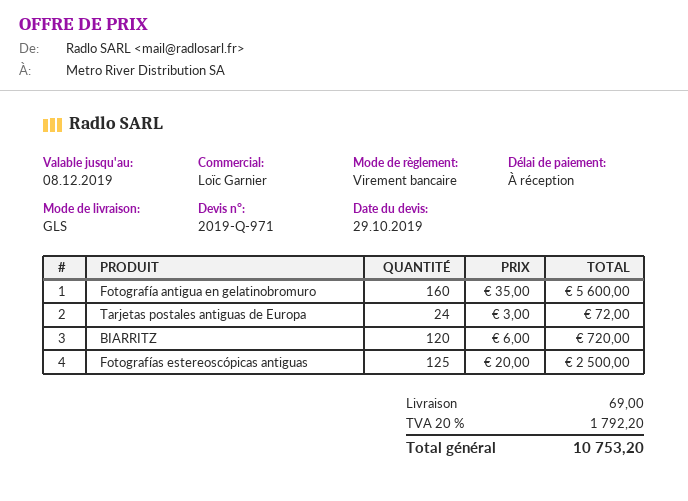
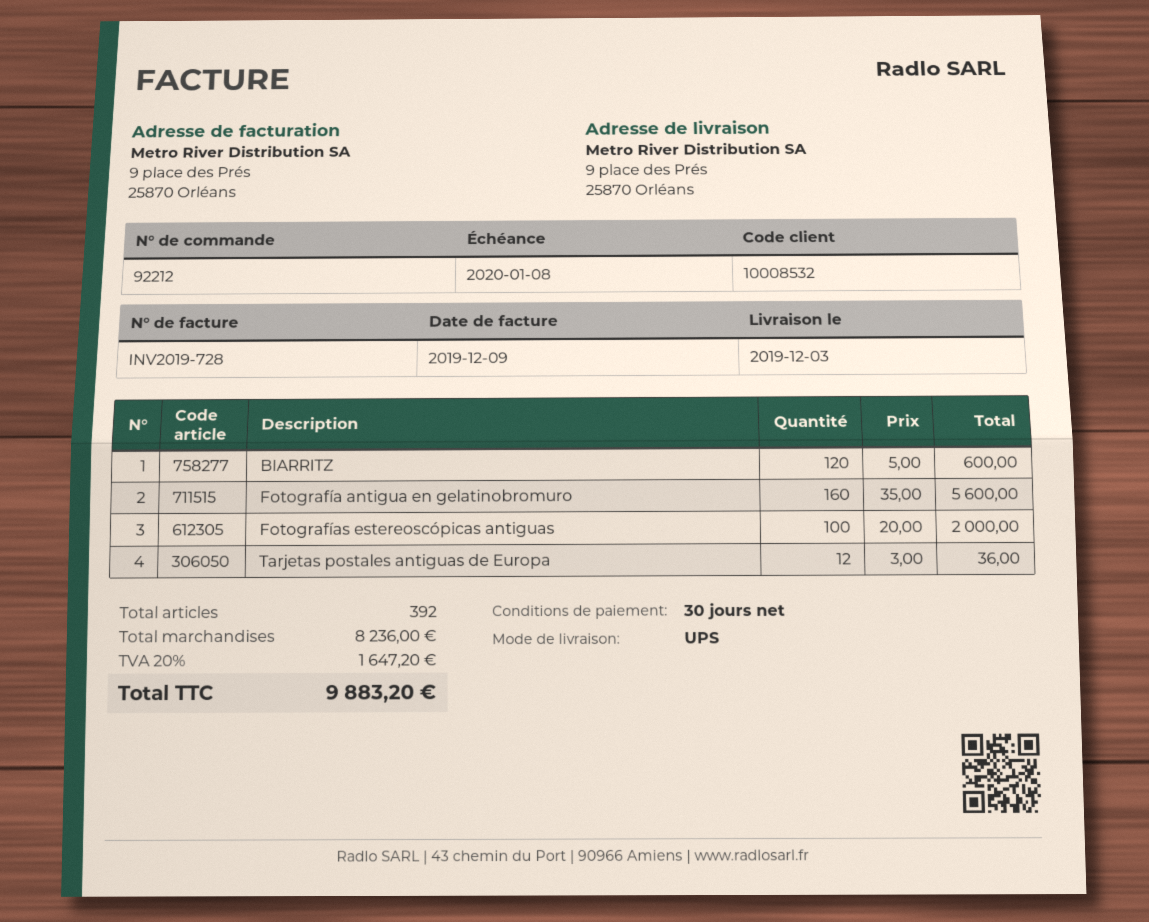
payment terms: on receipt -> 30 days
shipping method: GLS -> UPS
Tarjetas postales antiguas de Europa: 24 x 3.00 = 72.00 -> 12 x 3.00 = 36.00
BIARRITZ: 120 x 6.00 = 720.00 -> 120 x 5.00 = 600.00
Fotografías estereoscópicas antiguas: 125 x 20.00 = 2500.00 -> 100 x 20.00 = 2000.00
shipping: 69.00 -> none
tax: 20% = 1792.20 -> 20% = 1647.20
total: 10753.20 -> 9883.20

